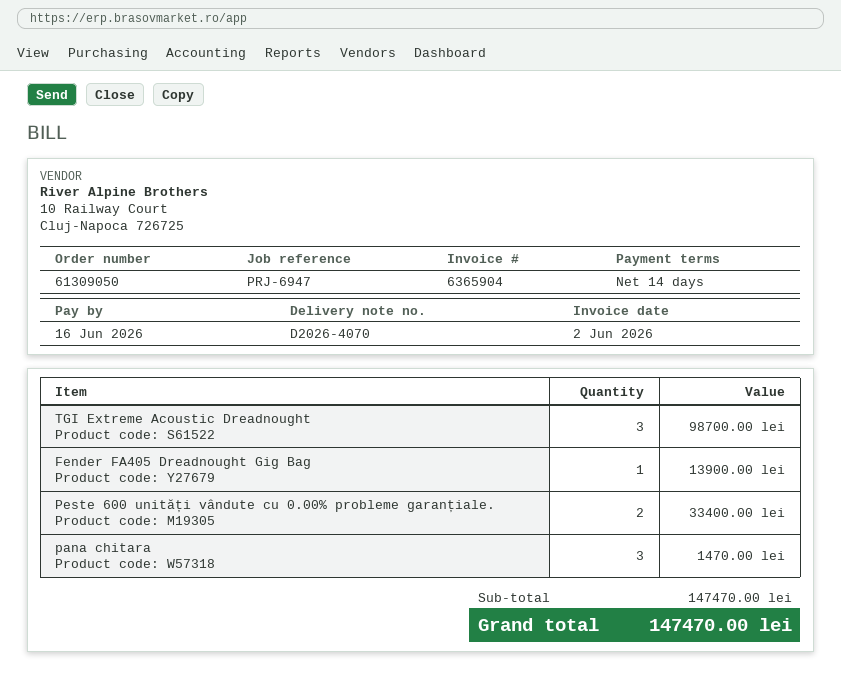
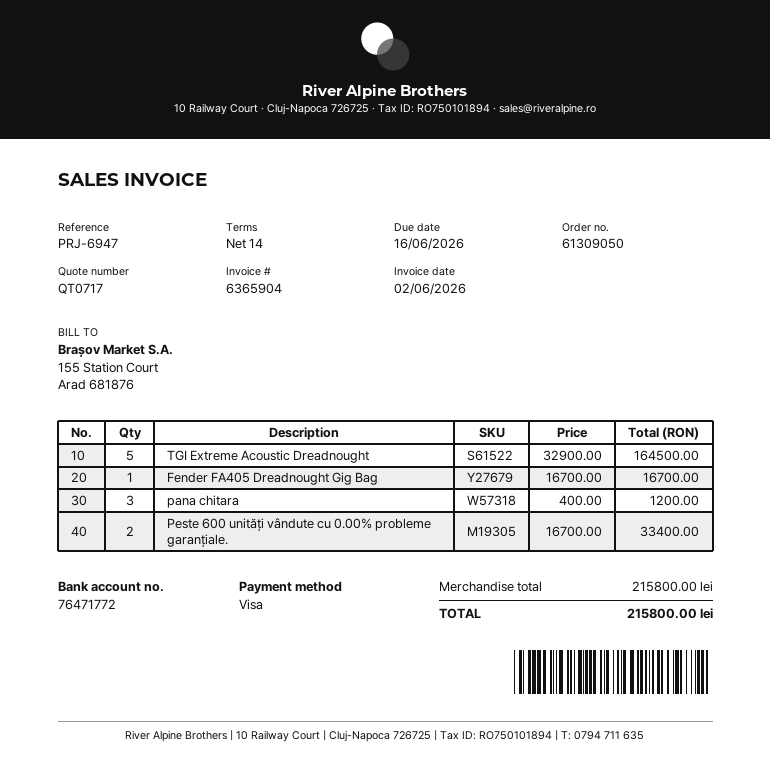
TGI Extreme Acoustic Dreadnought: 3 for 98700.00 -> 5 for 164500.00
Fender FA405 Dreadnought Gig Bag: 1 for 13900.00 -> 1 for 16700.00
pana chitara: 3 for 1470.00 -> 3 for 1200.00
subtotal: 147470.00 -> 215800.00
total: 147470.00 -> 215800.00

